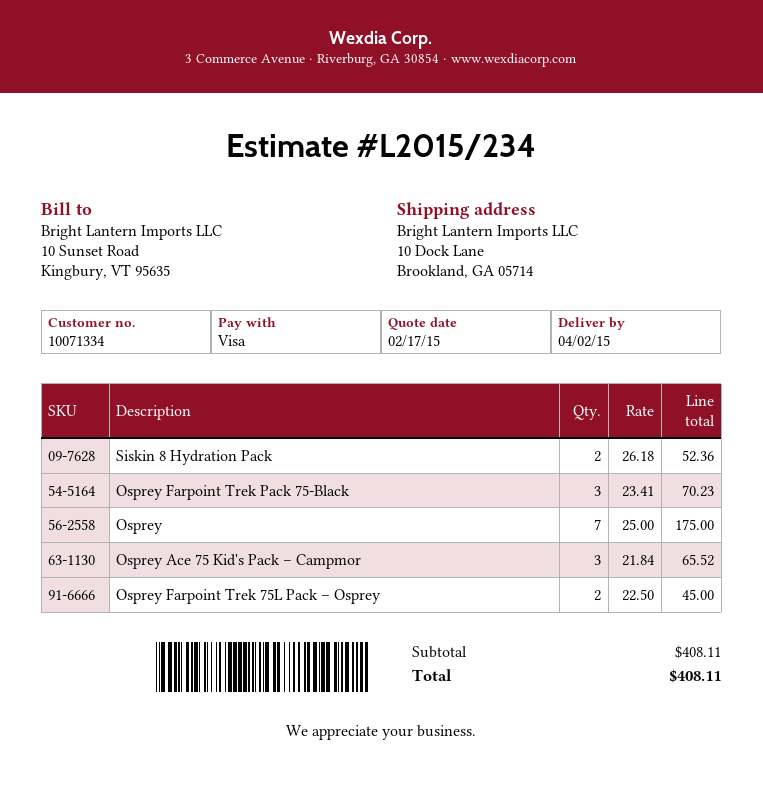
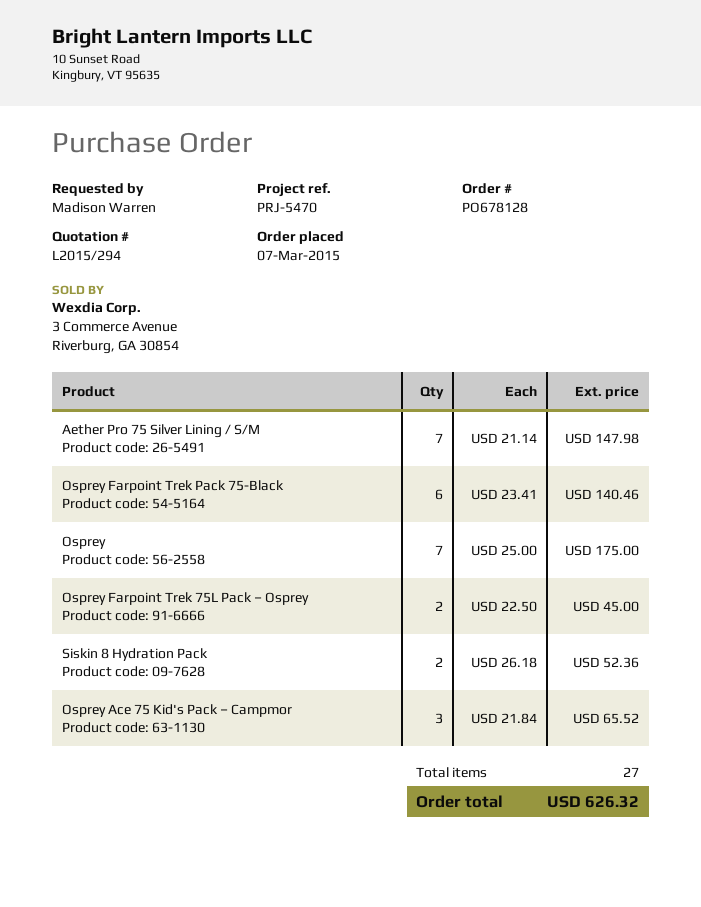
quote number: L2015/234 -> L2015/294
Osprey Farpoint Trek Pack 75-Black: 3 x 23.41 = 70.23 -> 6 x 23.41 = 140.46
Aether Pro 75 Silver Lining / S/M: none -> 7 x 21.14 = 147.98
total: 408.11 -> 626.32

